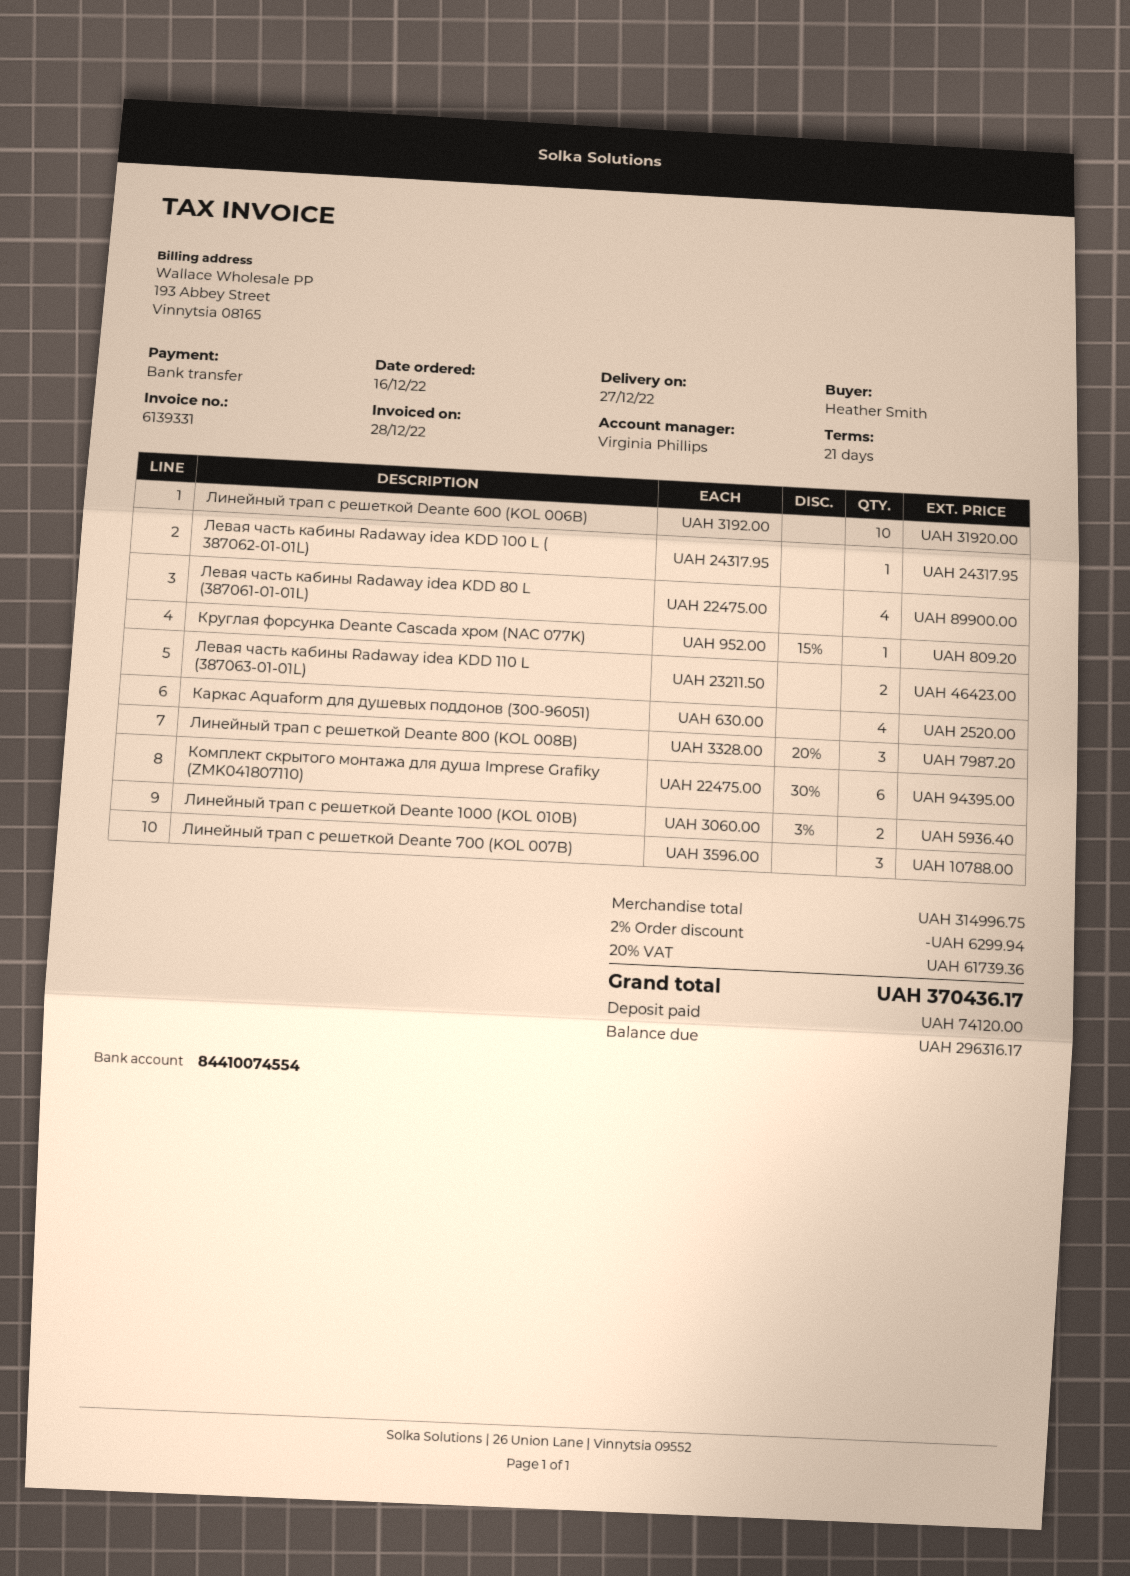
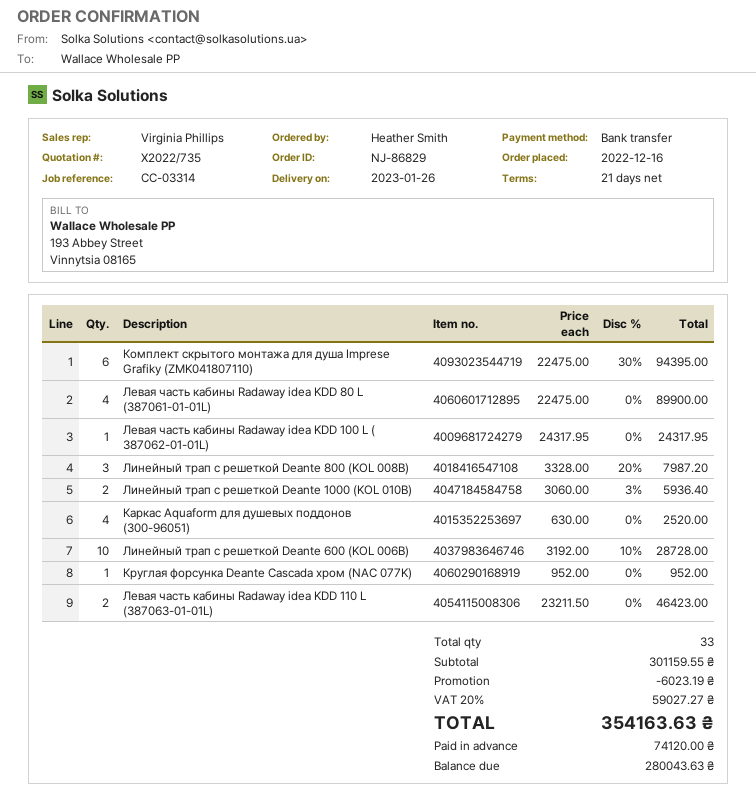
delivery date: 2022-12-27 -> 2023-01-26
Линейный трап с решеткой Deante 600 (KOL 006B): 10 x 3192.00 = 31920.00 -> 10 x 3192.00 - 10% = 28728.00
Круглая форсунка Deante Cascada хром (NAC 077K): 1 x 952.00 - 15% = 809.20 -> 1 x 952.00 = 952.00
Линейный трап с решеткой Deante 700 (KOL 007B): 3 x 3596.00 = 10788.00 -> none
subtotal: 314996.75 -> 301159.55
discount: 6299.94 -> 6023.19
tax: 20% = 61739.36 -> 20% = 59027.27
total: 370436.17 -> 354163.63
balance: 296316.17 -> 280043.63

